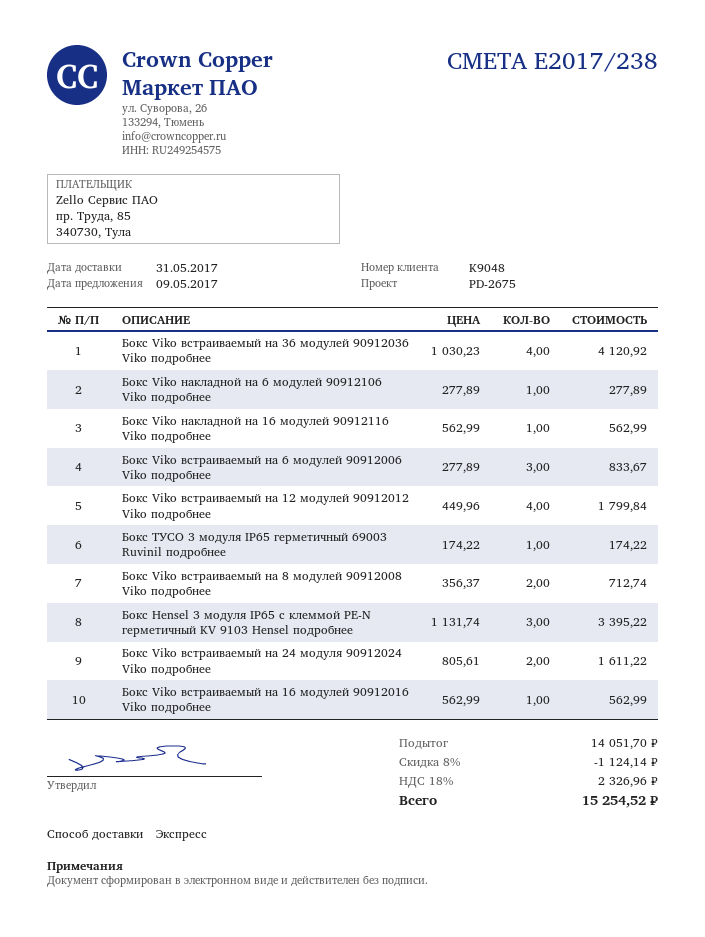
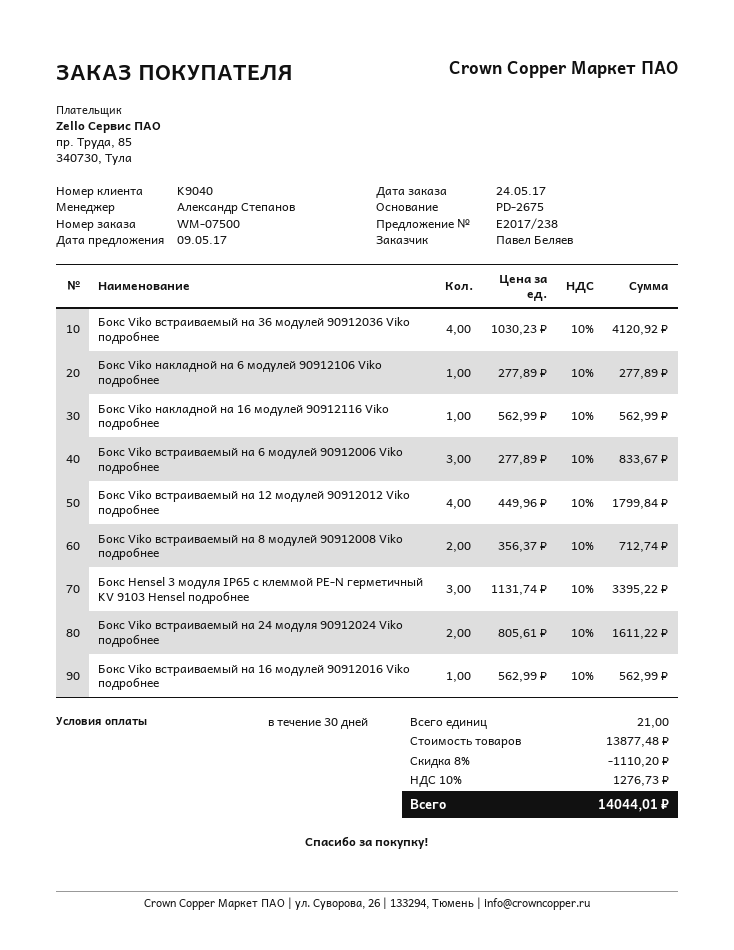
customer number: K9048 -> K9040
Бокс ТУСО 3 модуля IP65 герметичный 69003 Ruvinil подробнее: 1 x 174.22 = 174.22 -> none
subtotal: 14051.70 -> 13877.48
discount: 8% = 1124.14 -> 8% = 1110.20
tax: 18% = 2326.96 -> 10% = 1276.73
total: 15254.52 -> 14044.01

